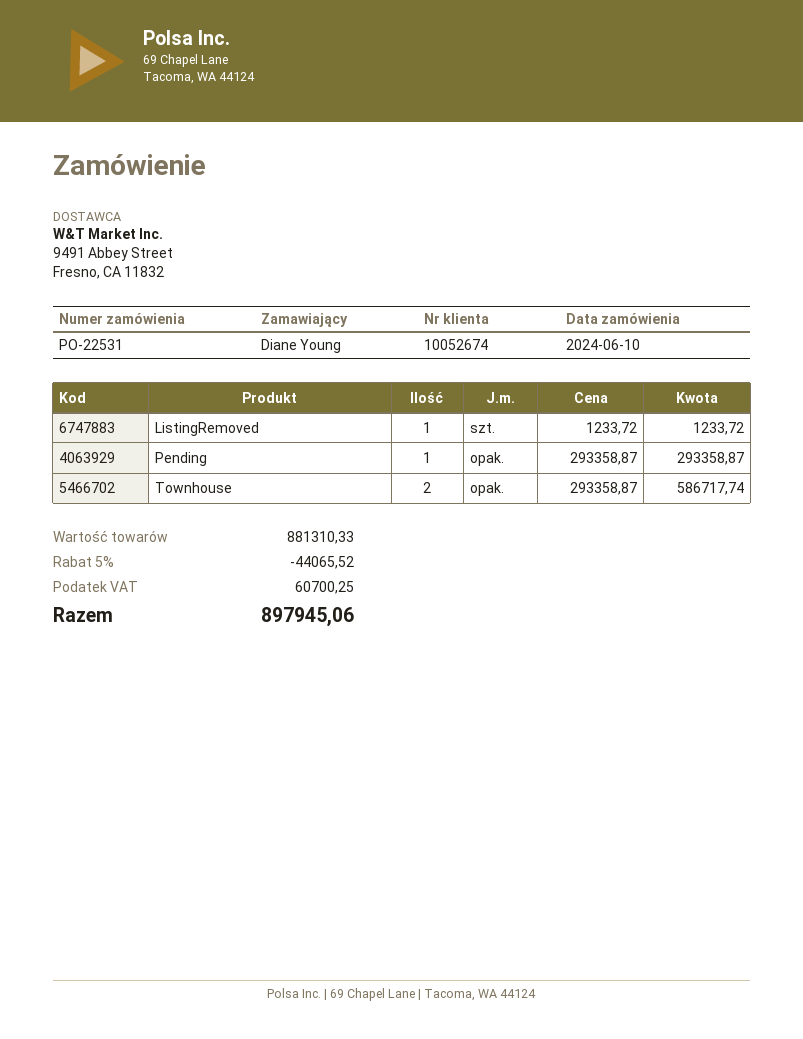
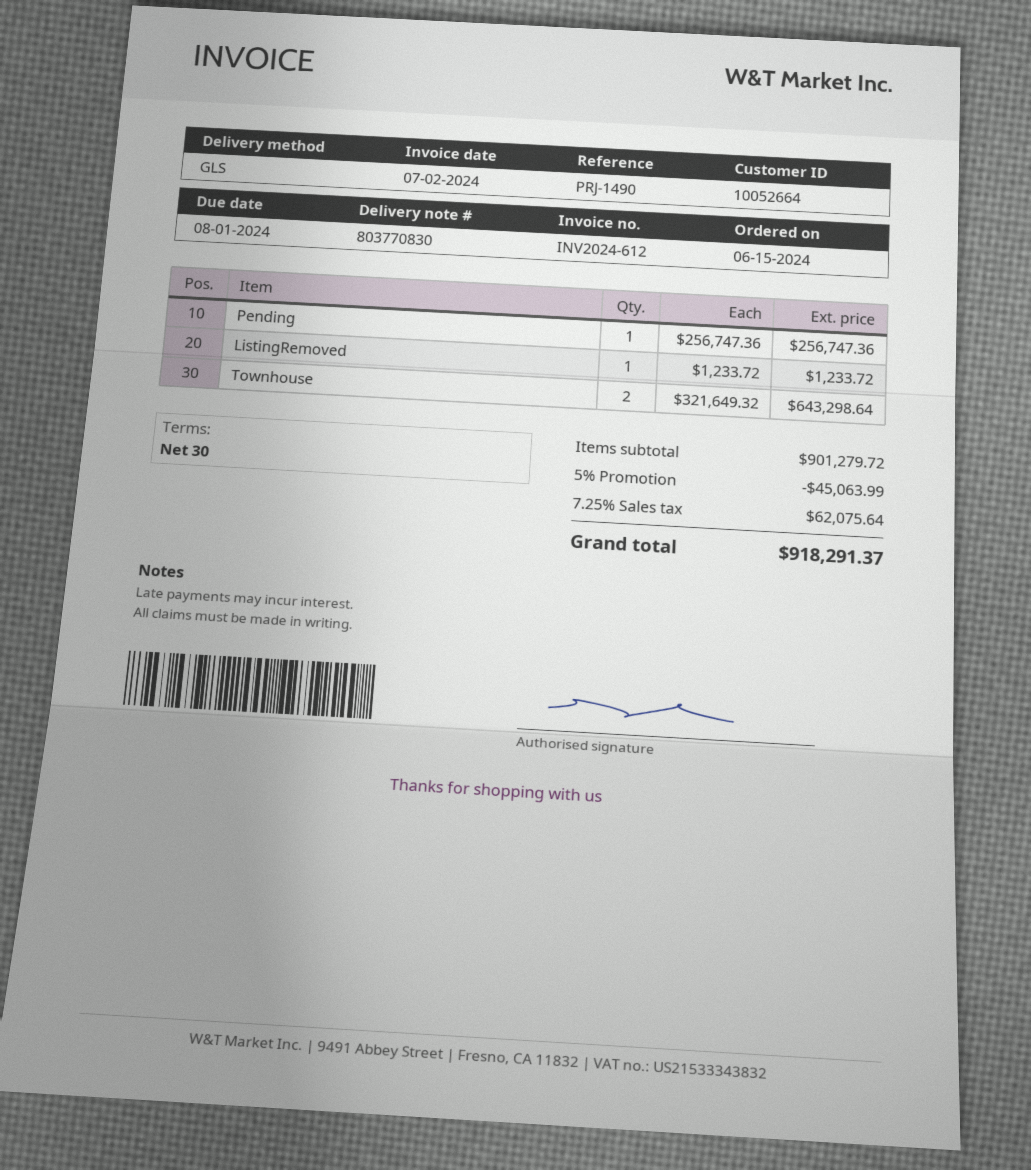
order date: 2024-06-10 -> 2024-06-15
customer number: 10052674 -> 10052664
Pending: 1 x 293358.87 = 293358.87 -> 1 x 256747.36 = 256747.36
Townhouse: 2 x 293358.87 = 586717.74 -> 2 x 321649.32 = 643298.64
subtotal: 881310.33 -> 901279.72
discount: 5% = 44065.52 -> 5% = 45063.99
tax: 60700.25 -> 62075.64
total: 897945.06 -> 918291.37

